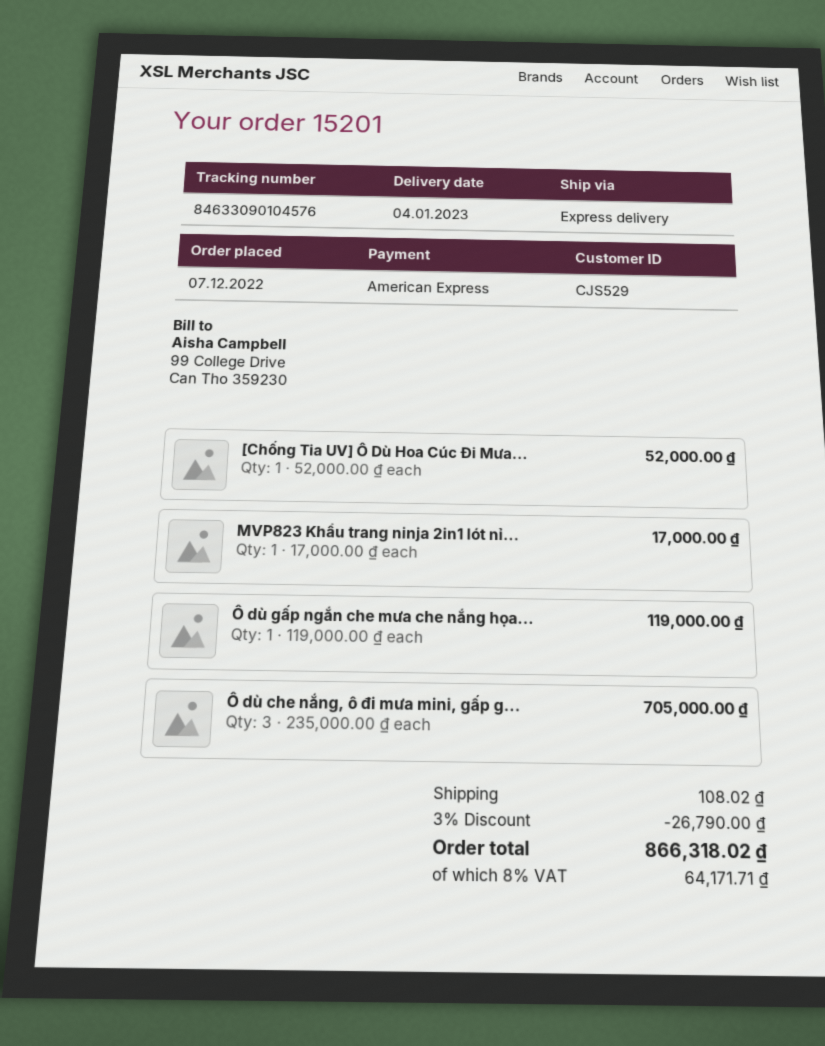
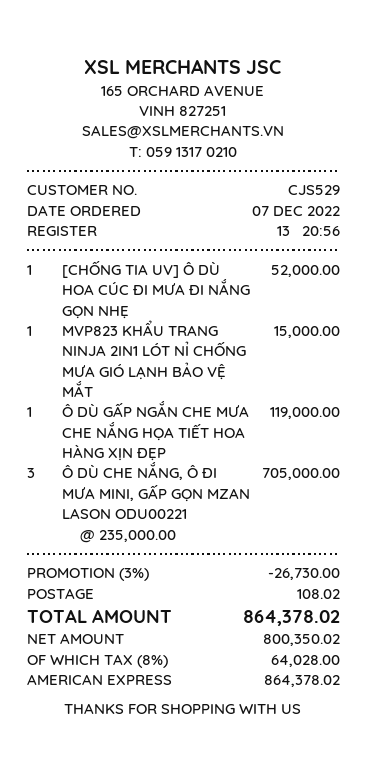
MVP823 Khẩu trang ninja 2in1 lót nỉ...: 1 x 17000.00 = 17000.00 -> 1 x 15000.00 = 15000.00
discount: 3% = 26790.00 -> 3% = 26730.00
tax: 8% = 64171.71 -> 8% = 64028.00
total: 866318.02 -> 864378.02

